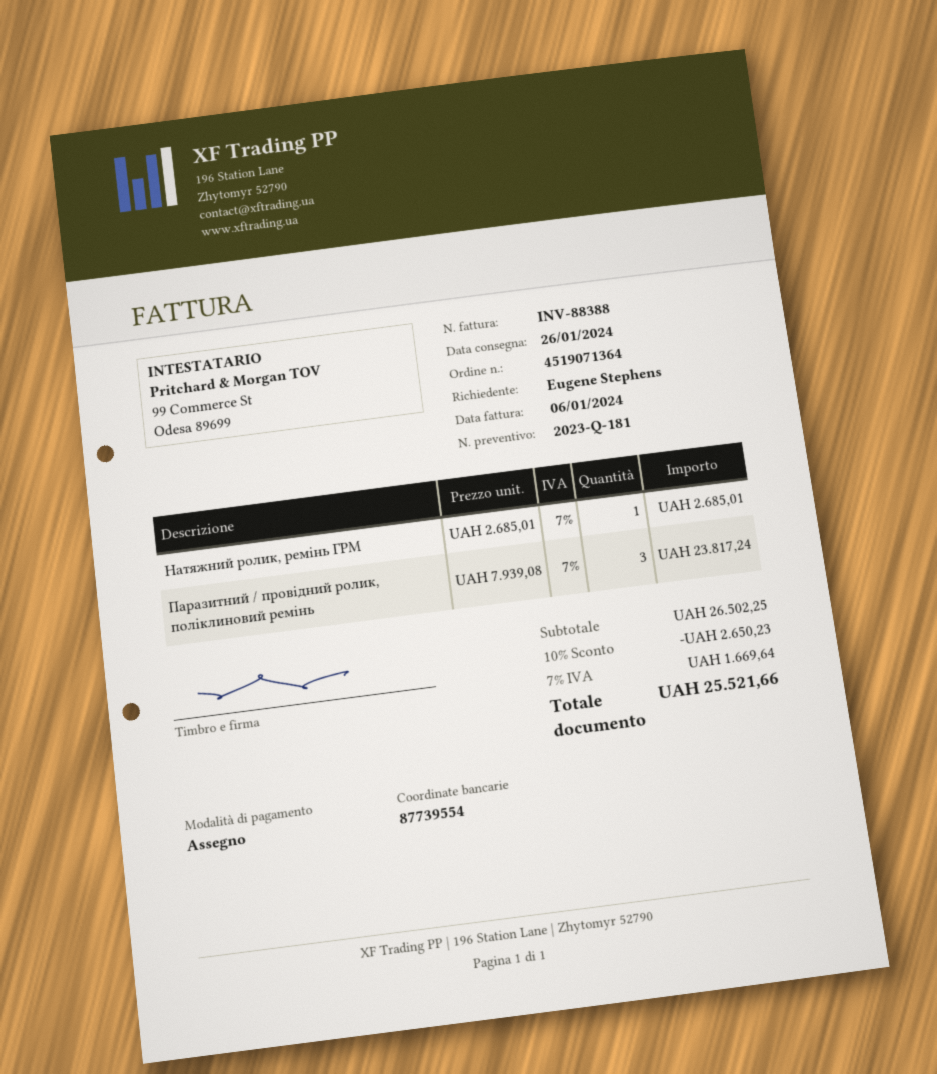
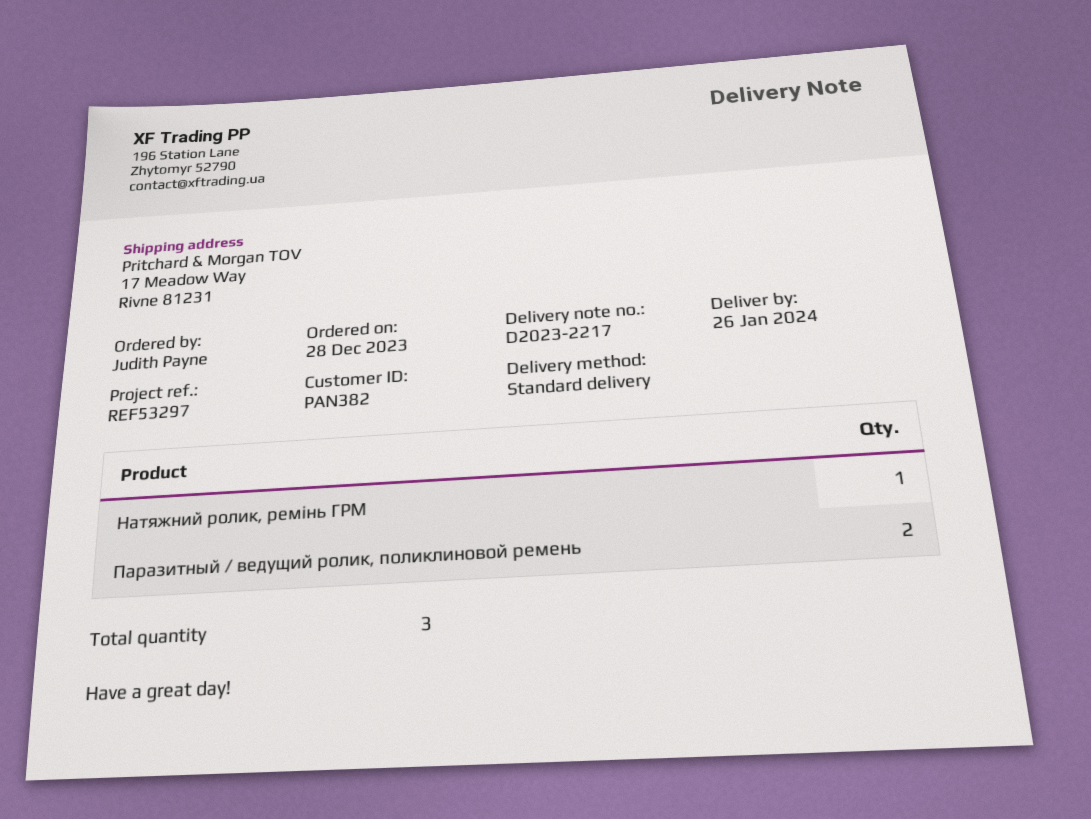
ordered by: Eugene Stephens -> Judith Payne
Паразитний / провідний ролик, поліклиновий ремінь: 3 -> none
Паразитный / ведущий ролик, поликлиновой ремень: none -> 2

